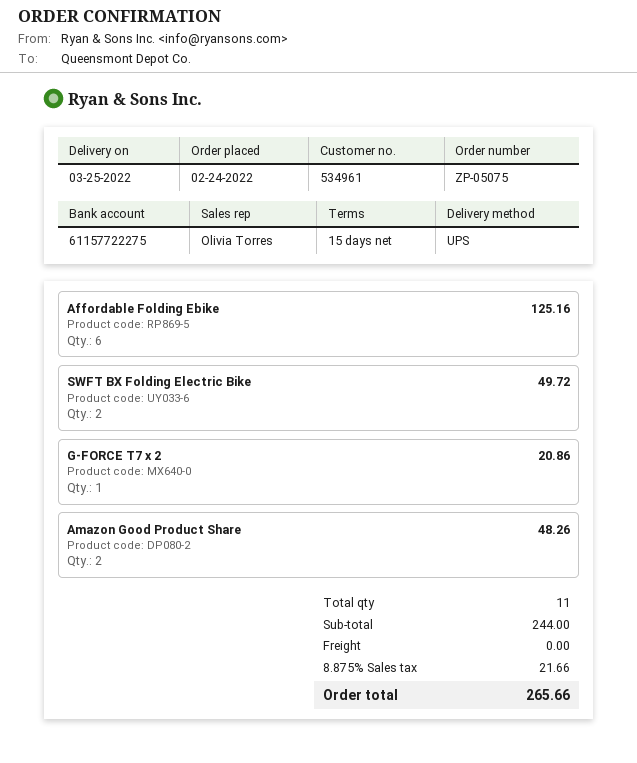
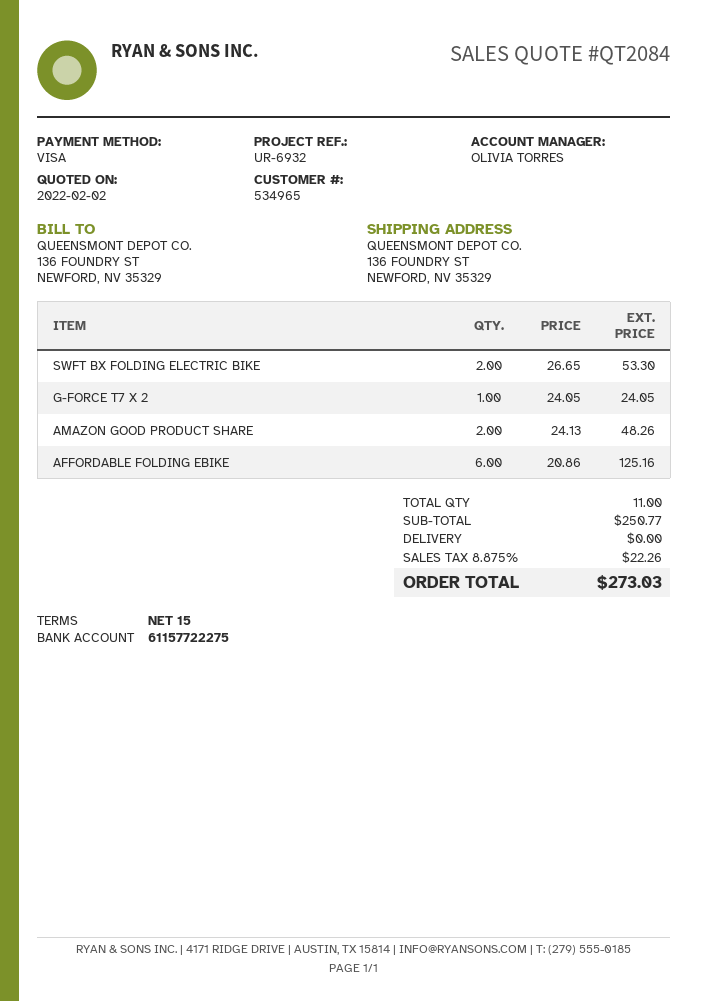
customer number: 534961 -> 534965
SWFT BX Folding Electric Bike: 2 for 49.72 -> 2 for 53.30
G-FORCE T7 x 2: 1 for 20.86 -> 1 for 24.05
subtotal: 244.00 -> 250.77
tax: 8.875% = 21.66 -> 8.875% = 22.26
total: 265.66 -> 273.03

